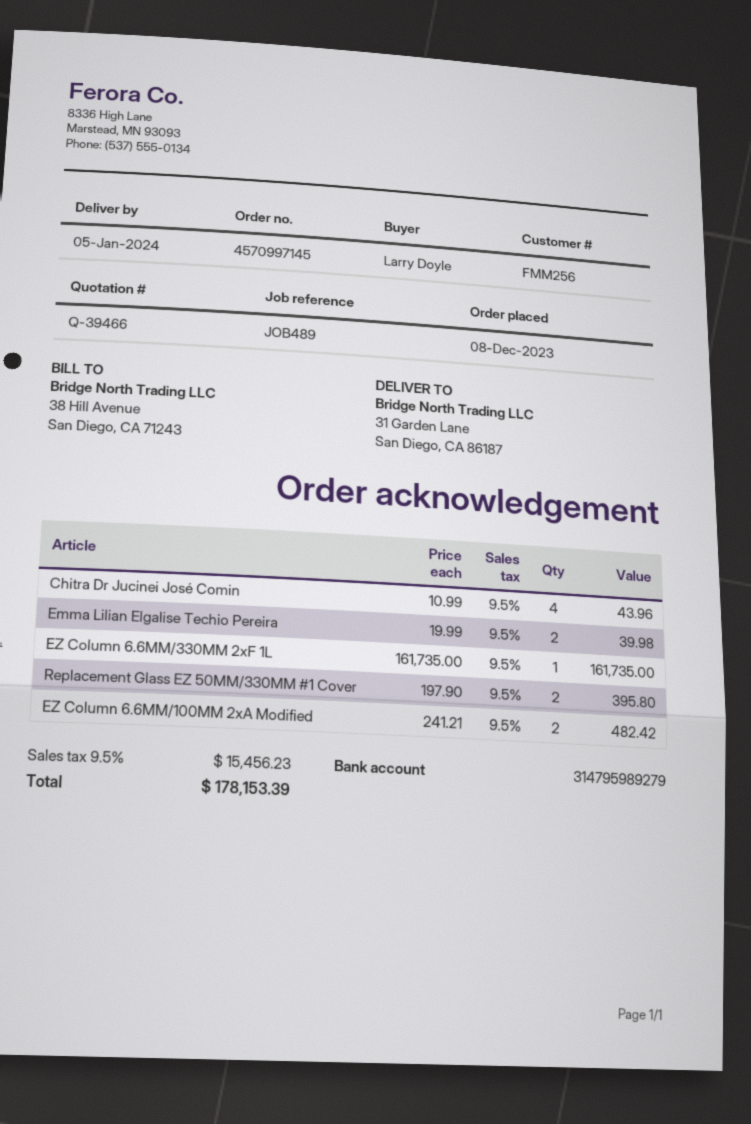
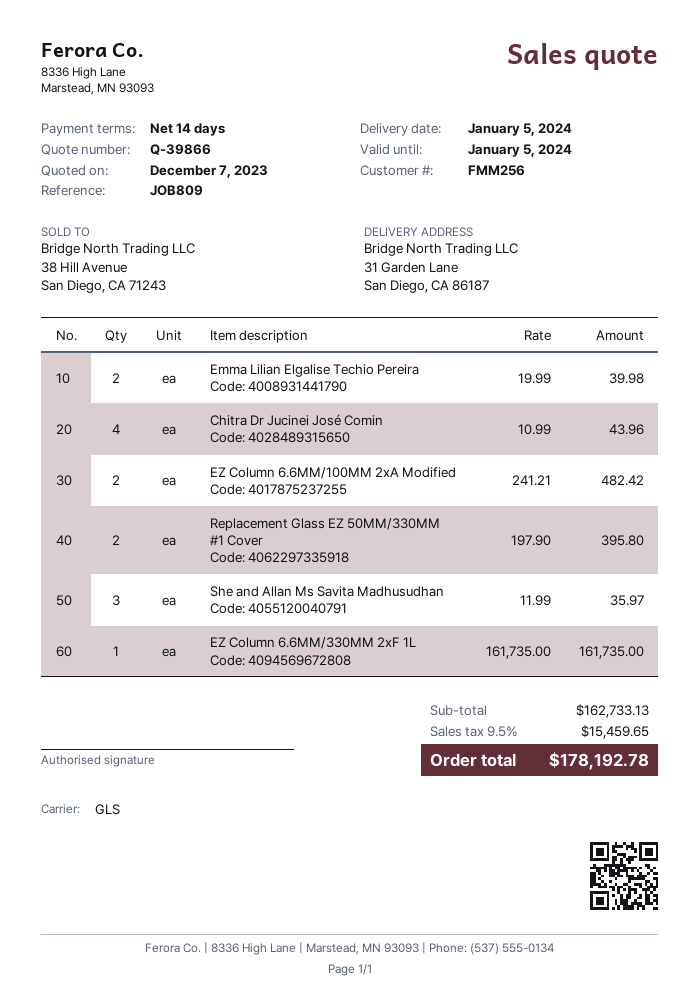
quote number: Q-39466 -> Q-39866
reference: JOB489 -> JOB809
She and Allan Ms Savita Madhusudhan: none -> 3 x 11.99 = 35.97
tax: 9.5% = 15456.23 -> 9.5% = 15459.65
total: 178153.39 -> 178192.78

